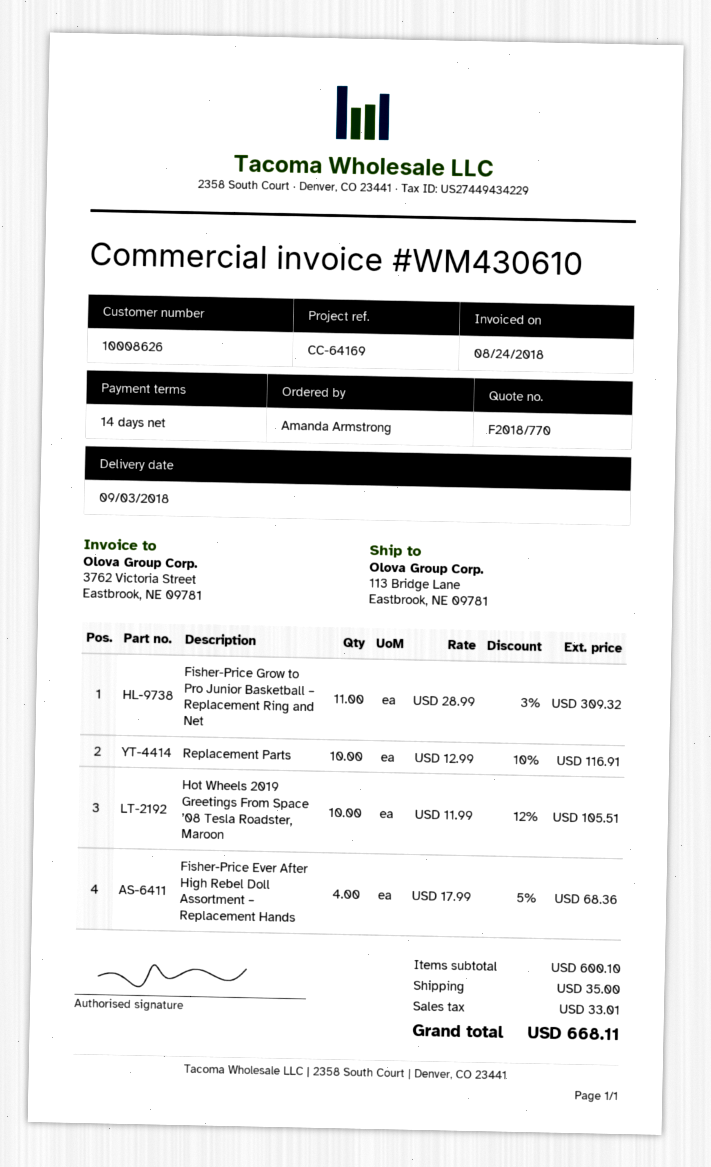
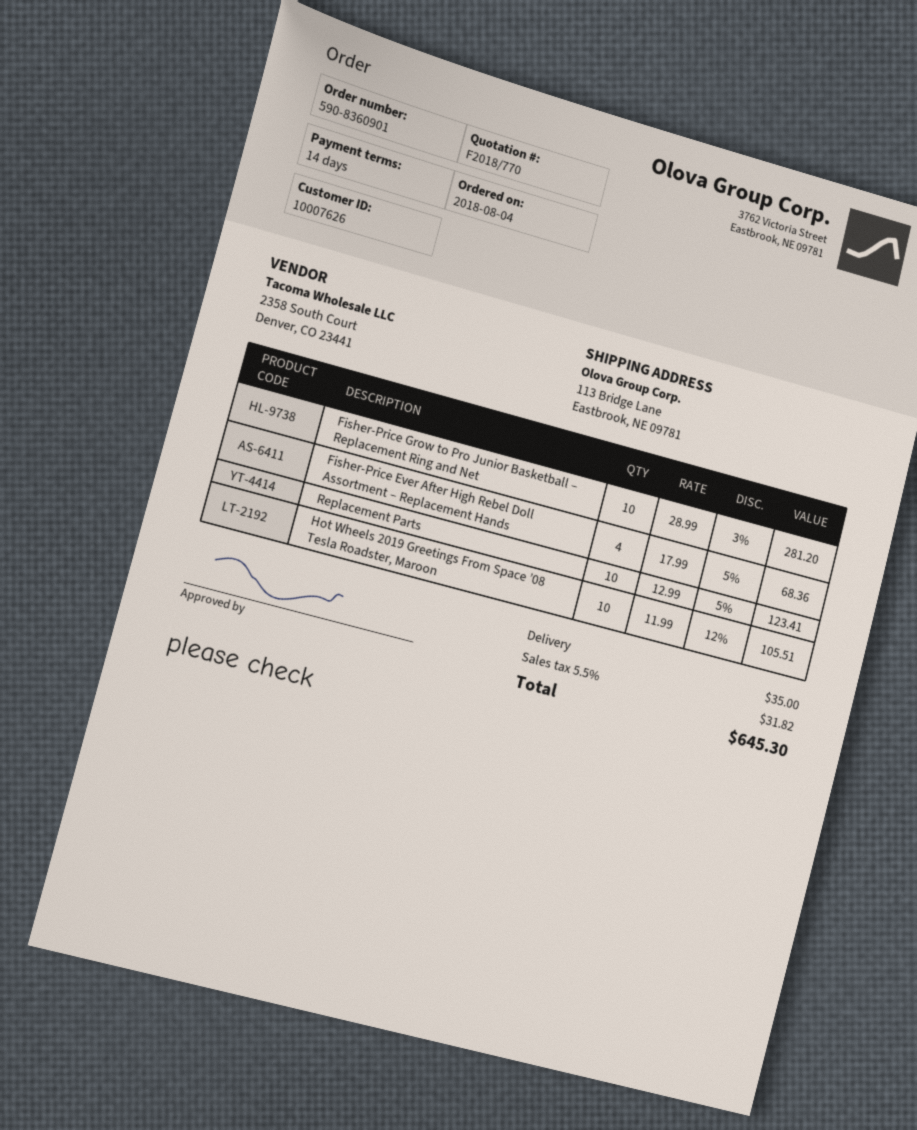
customer number: 10008626 -> 10007626
Fisher-Price Grow to Pro Junior Basketball – Replacement Ring and Net: 11 x 28.99 - 3% = 309.32 -> 10 x 28.99 - 3% = 281.20
Replacement Parts: 10 x 12.99 - 10% = 116.91 -> 10 x 12.99 - 5% = 123.41
tax: 33.01 -> 31.82
total: 668.11 -> 645.30

